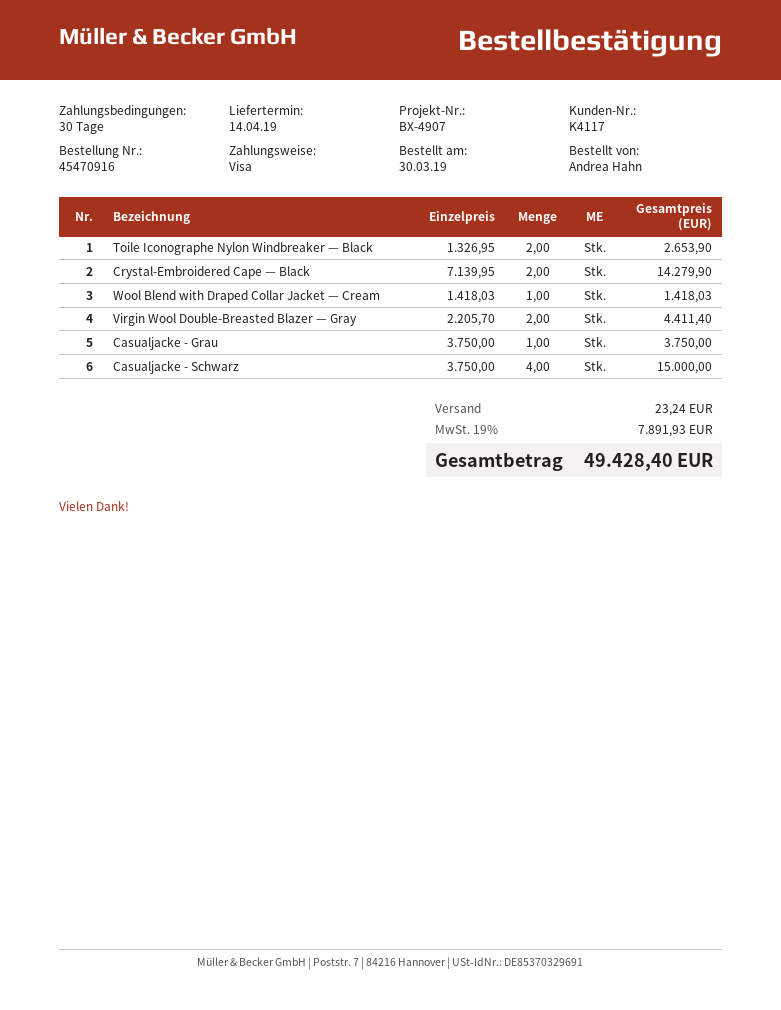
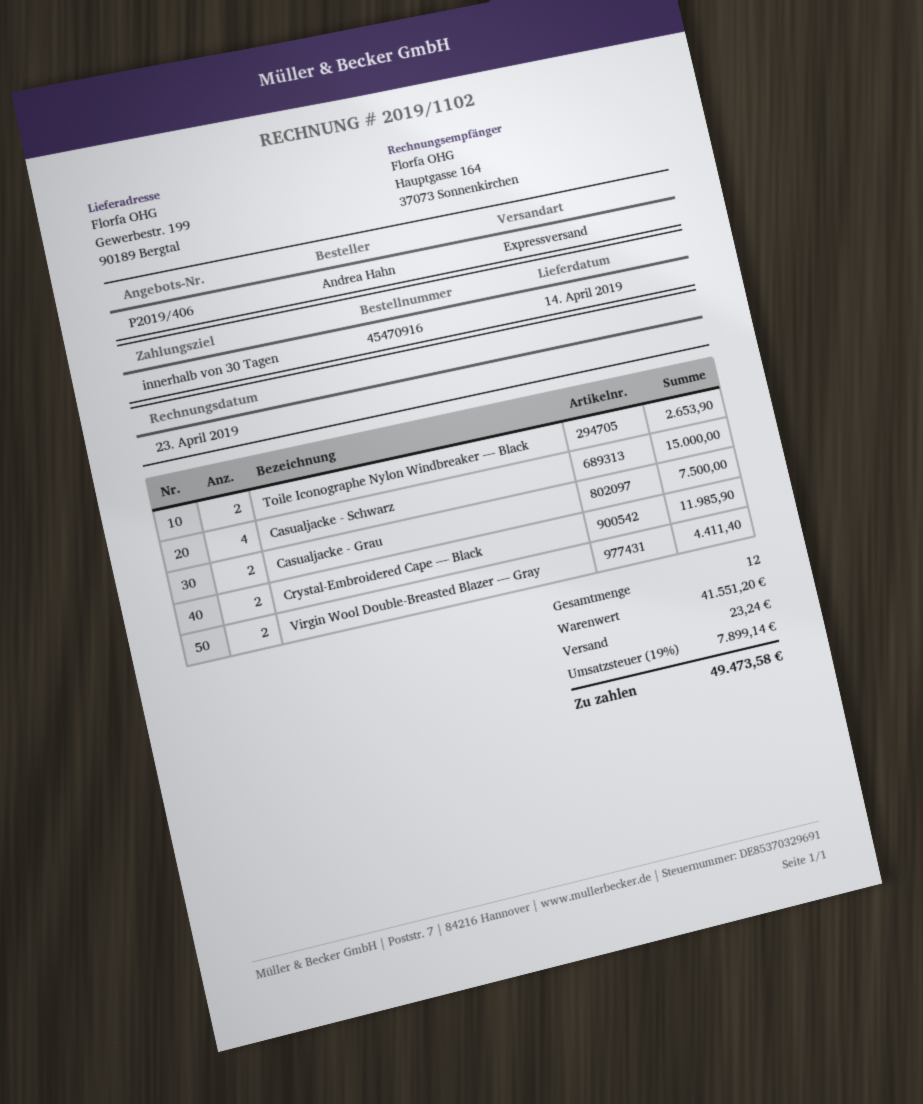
Crystal-Embroidered Cape — Black: 2 for 14279.90 -> 2 for 11985.90
Wool Blend with Draped Collar Jacket — Cream: 1 for 1418.03 -> none
Casualjacke - Grau: 1 for 3750.00 -> 2 for 7500.00
tax: 19% = 7891.93 -> 19% = 7899.14
total: 49428.40 -> 49473.58

